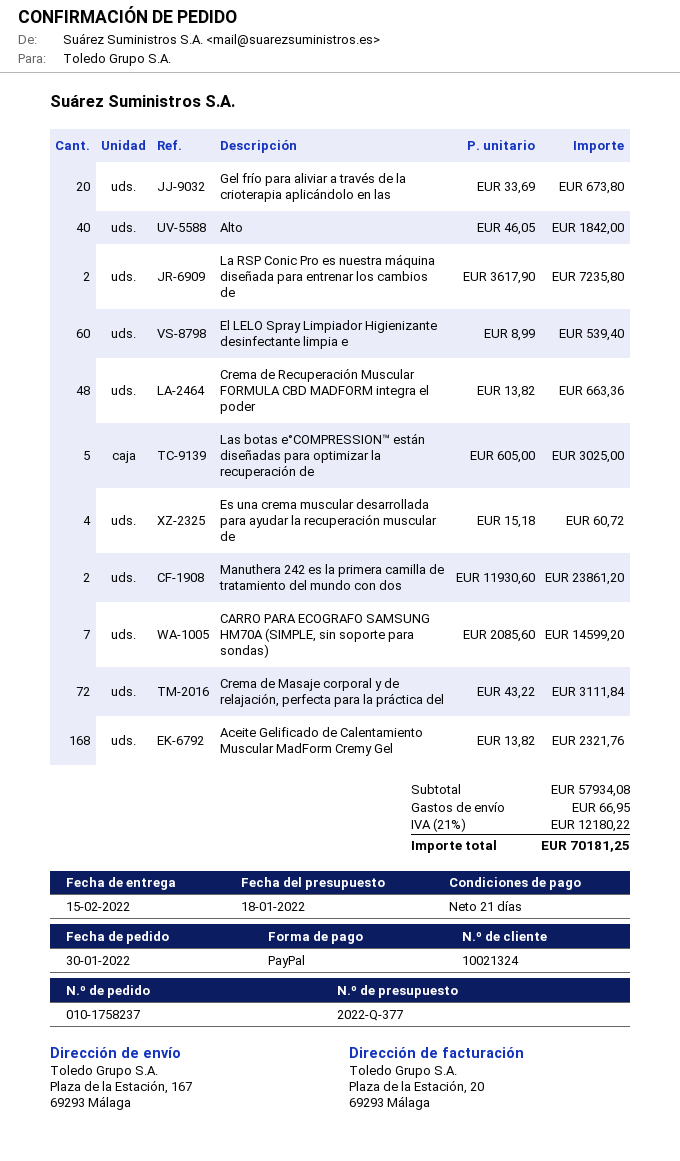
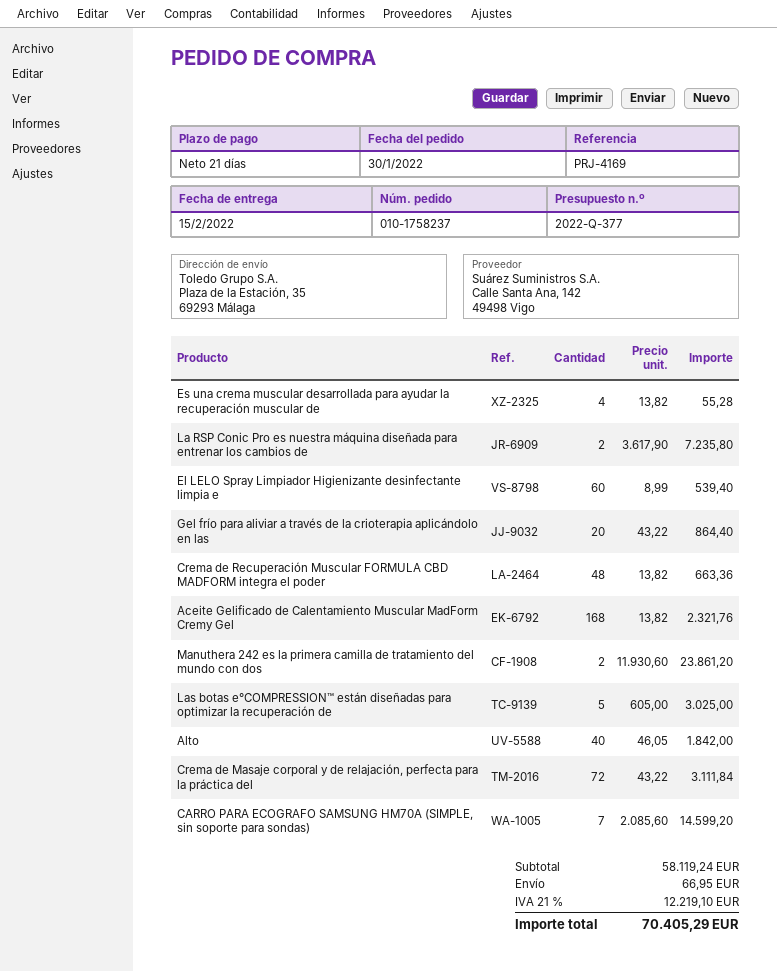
ship to: Plaza de la Estación, 167, 69293 Málaga -> Plaza de la Estación, 35, 69293 Málaga
Gel frío para aliviar a través de la crioterapia aplicándolo en las: 20 x 33.69 = 673.80 -> 20 x 43.22 = 864.40
Es una crema muscular desarrollada para ayudar la recuperación muscular de: 4 x 15.18 = 60.72 -> 4 x 13.82 = 55.28
subtotal: 57934.08 -> 58119.24
tax: 21% = 12180.22 -> 21% = 12219.10
total: 70181.25 -> 70405.29

